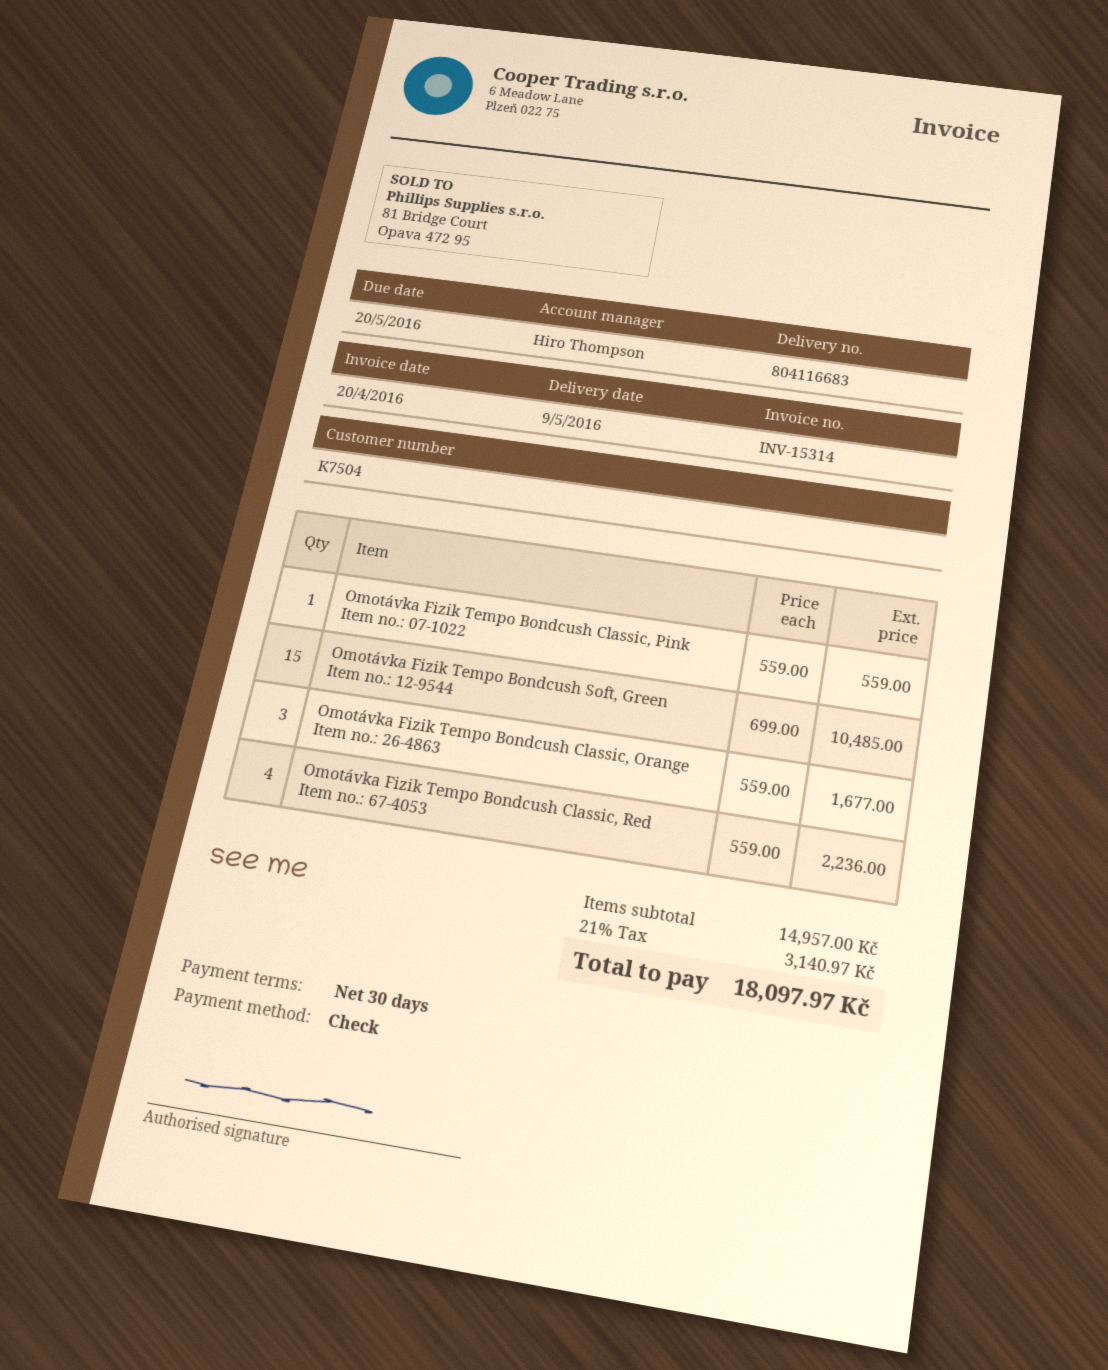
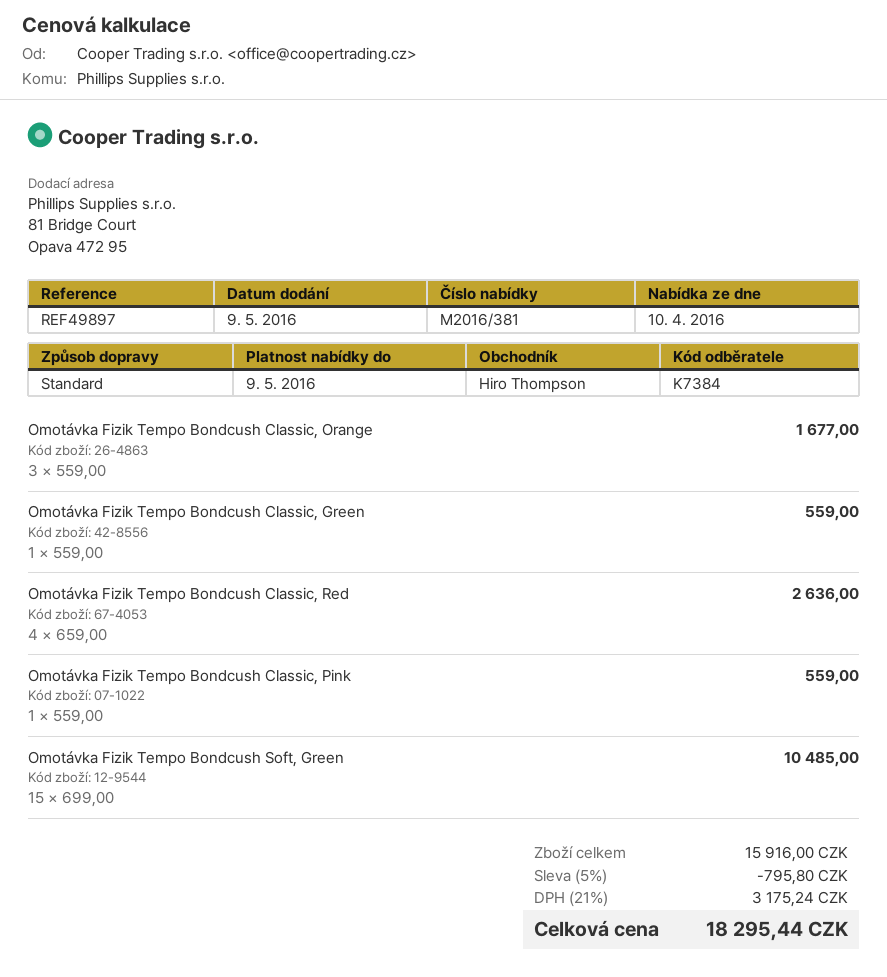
customer number: K7504 -> K7384
Omotávka Fizik Tempo Bondcush Classic, Red: 4 x 559.00 = 2236.00 -> 4 x 659.00 = 2636.00
Omotávka Fizik Tempo Bondcush Classic, Green: none -> 1 x 559.00 = 559.00
subtotal: 14957.00 -> 15916.00
discount: none -> 5% = 795.80
tax: 21% = 3140.97 -> 21% = 3175.24
total: 18097.97 -> 18295.44

